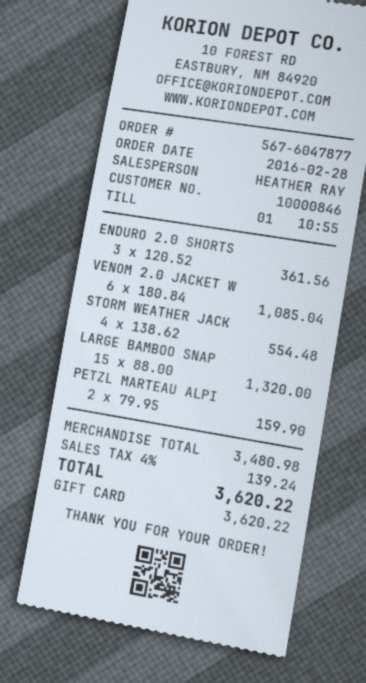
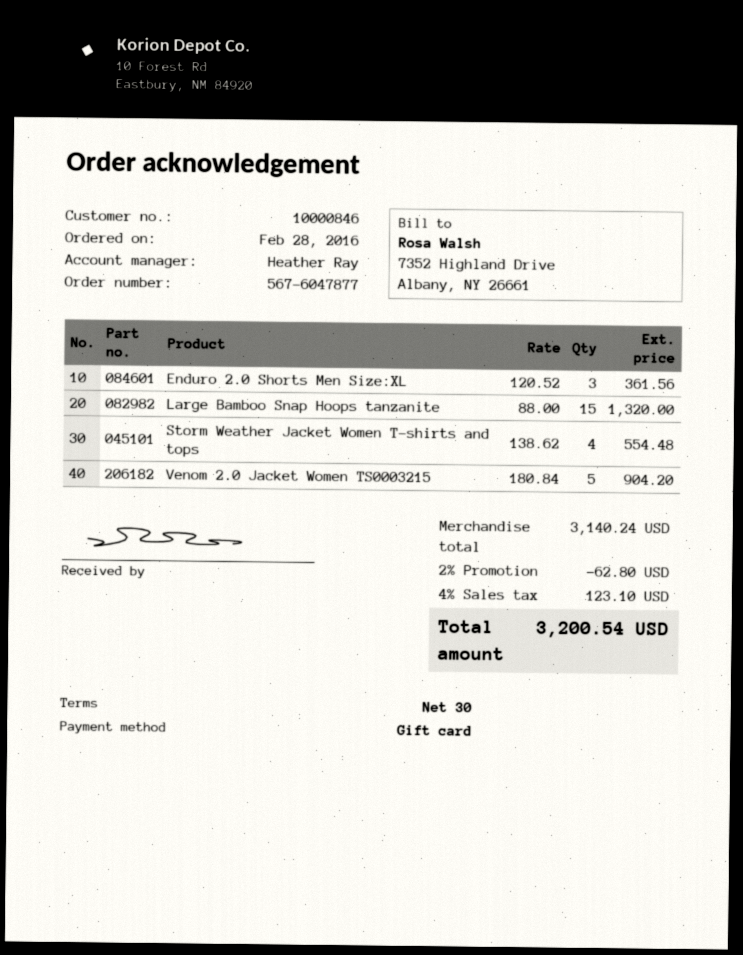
VENOM 2.0 JACKET W: 6 x 180.84 = 1085.04 -> 5 x 180.84 = 904.20
PETZL MARTEAU ALPI: 2 x 79.95 = 159.90 -> none
subtotal: 3480.98 -> 3140.24
discount: none -> 2% = 62.80
tax: 4% = 139.24 -> 4% = 123.10
total: 3620.22 -> 3200.54

